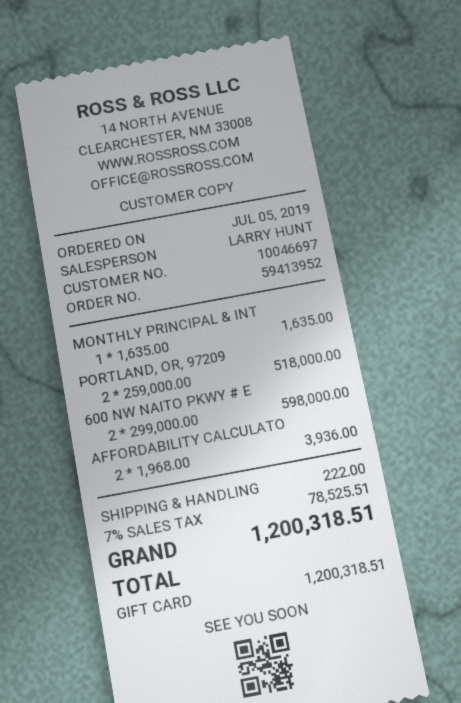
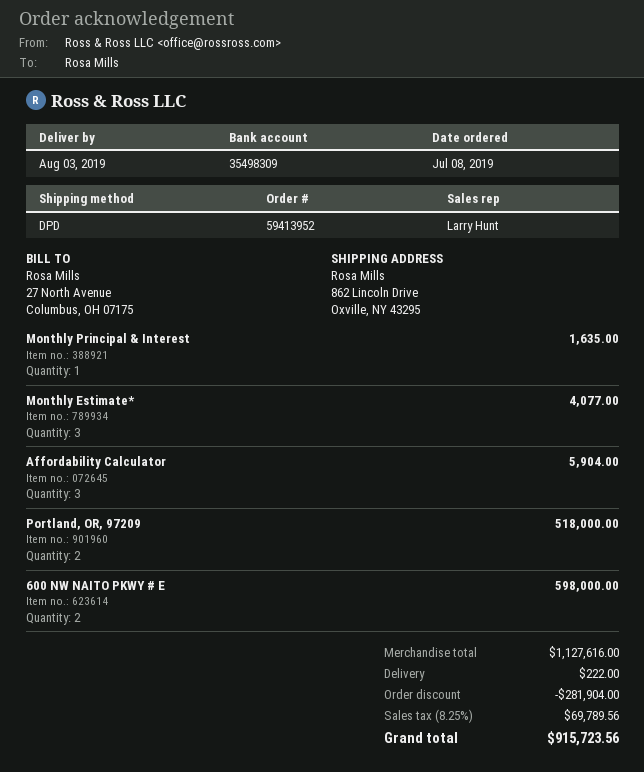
order date: 2019-07-05 -> 2019-07-08
AFFORDABILITY CALCULATO: 2 for 3936.00 -> 3 for 5904.00
Monthly Estimate*: none -> 3 for 4077.00
discount: none -> 281904.00
tax: 7% = 78525.51 -> 8.25% = 69789.56
total: 1200318.51 -> 915723.56

